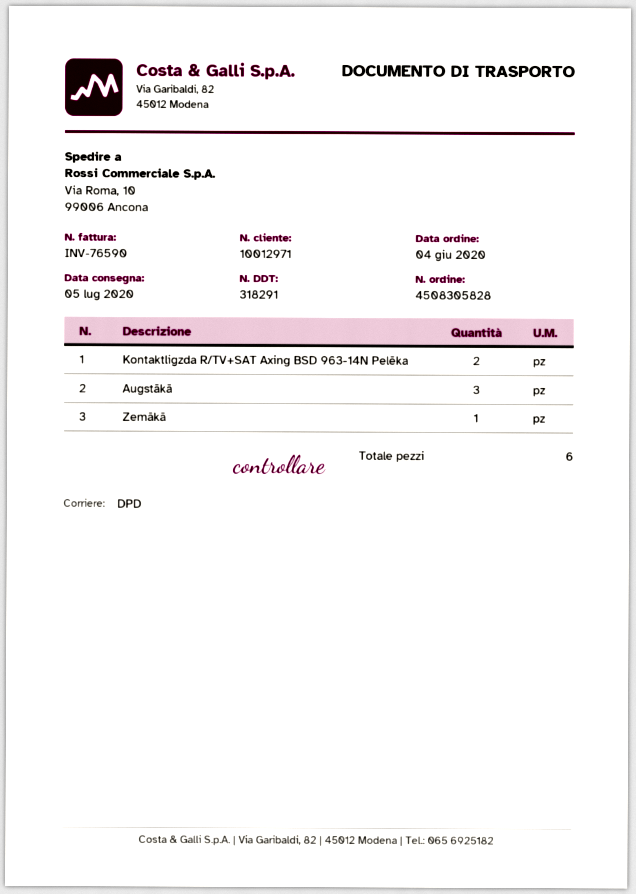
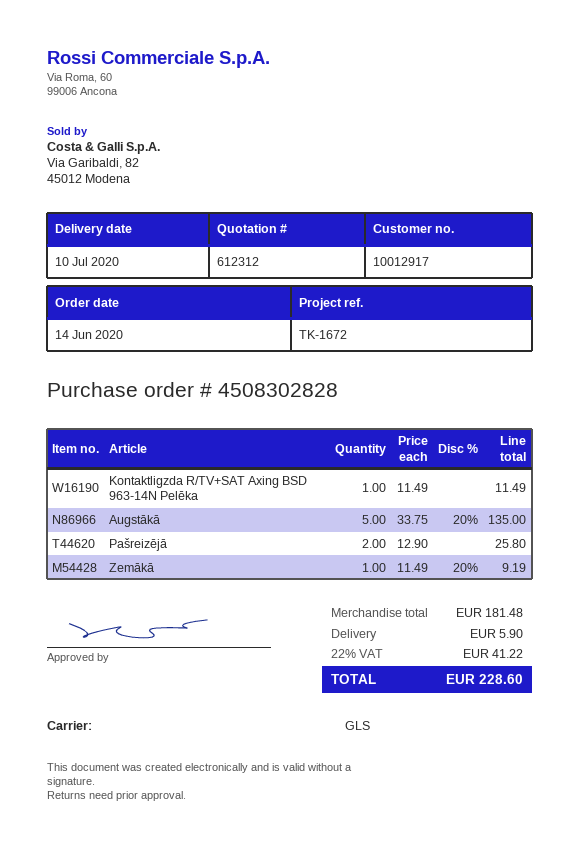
order number: 4508305828 -> 4508302828
order date: 2020-06-04 -> 2020-06-14
delivery date: 2020-07-05 -> 2020-07-10
customer number: 10012971 -> 10012917
shipping method: DPD -> GLS
Kontaktligzda R/TV+SAT Axing BSD 963-14N Pelēka: 2 -> 1
Augstākā: 3 -> 5
Pašreizējā: none -> 2

